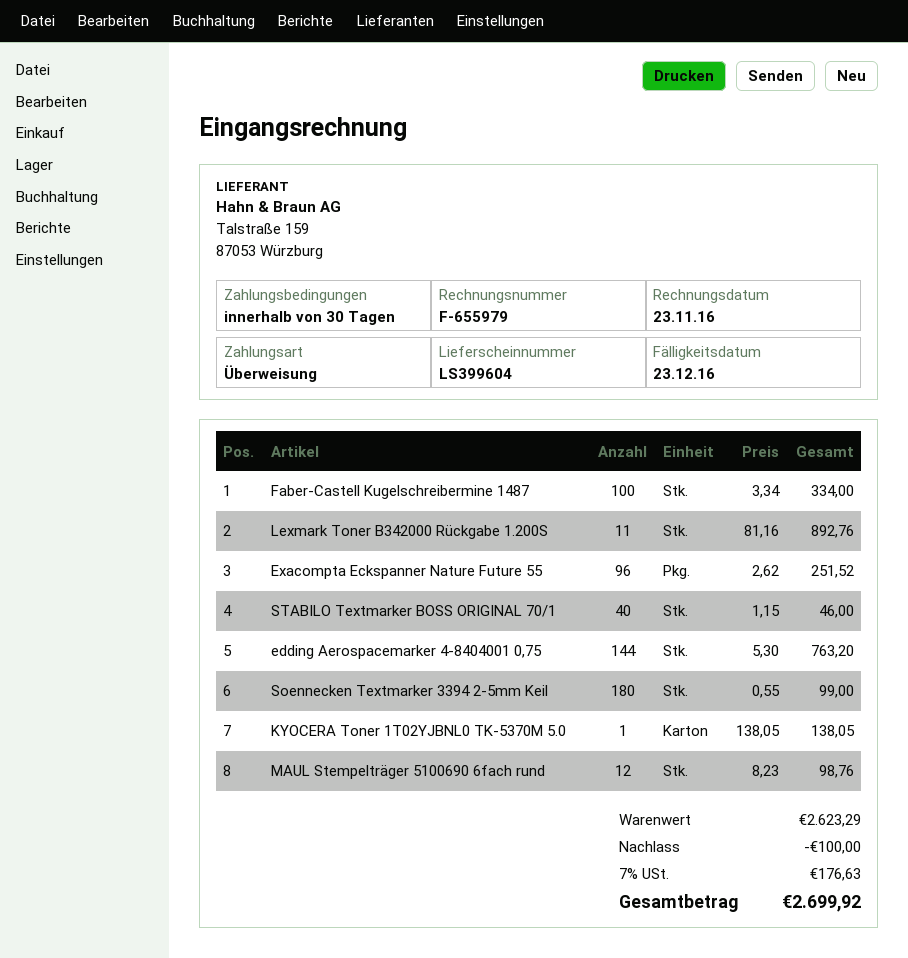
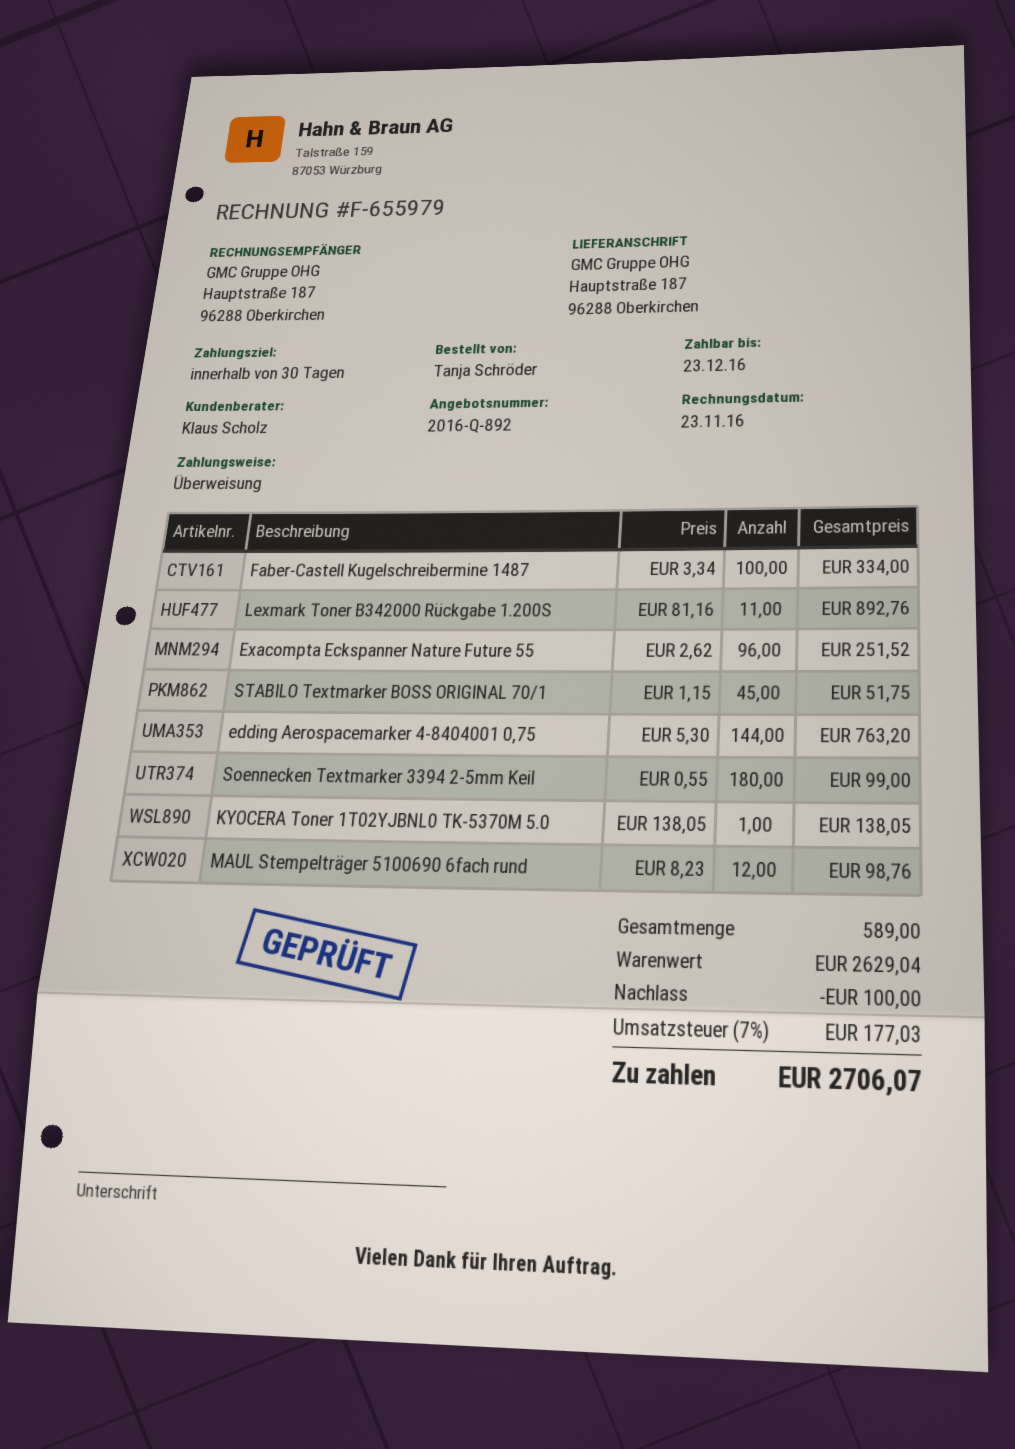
STABILO Textmarker BOSS ORIGINAL 70/1: 40 x 1.15 = 46.00 -> 45 x 1.15 = 51.75
subtotal: 2623.29 -> 2629.04
tax: 7% = 176.63 -> 7% = 177.03
total: 2699.92 -> 2706.07

